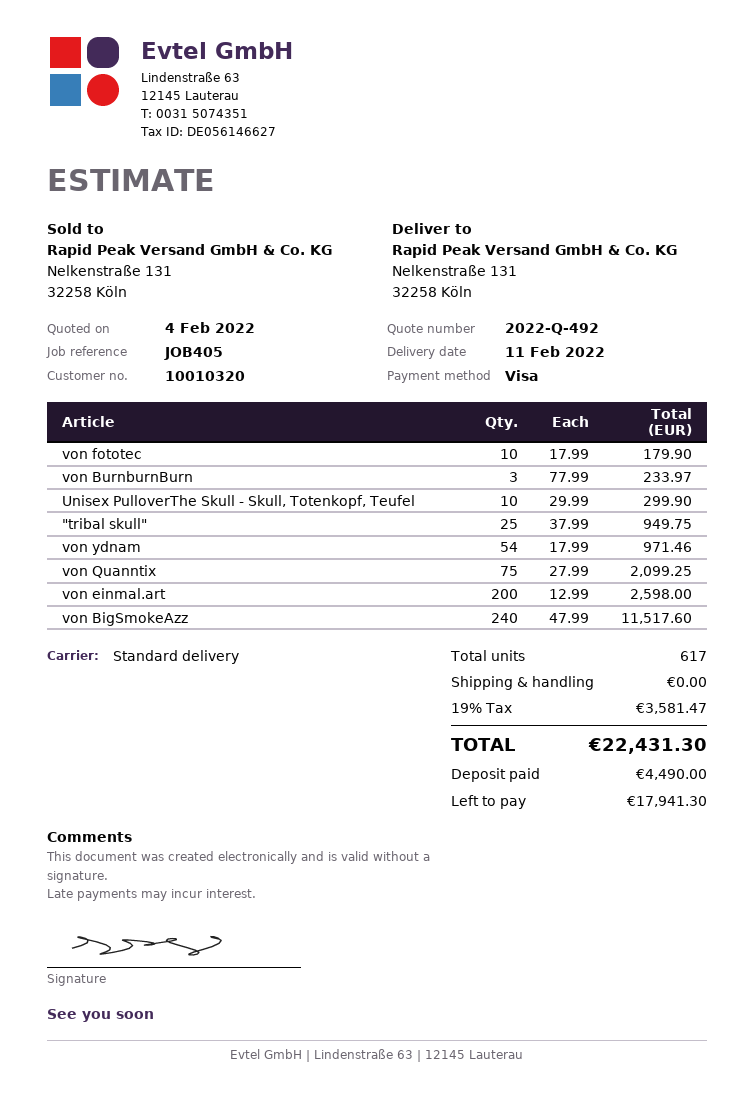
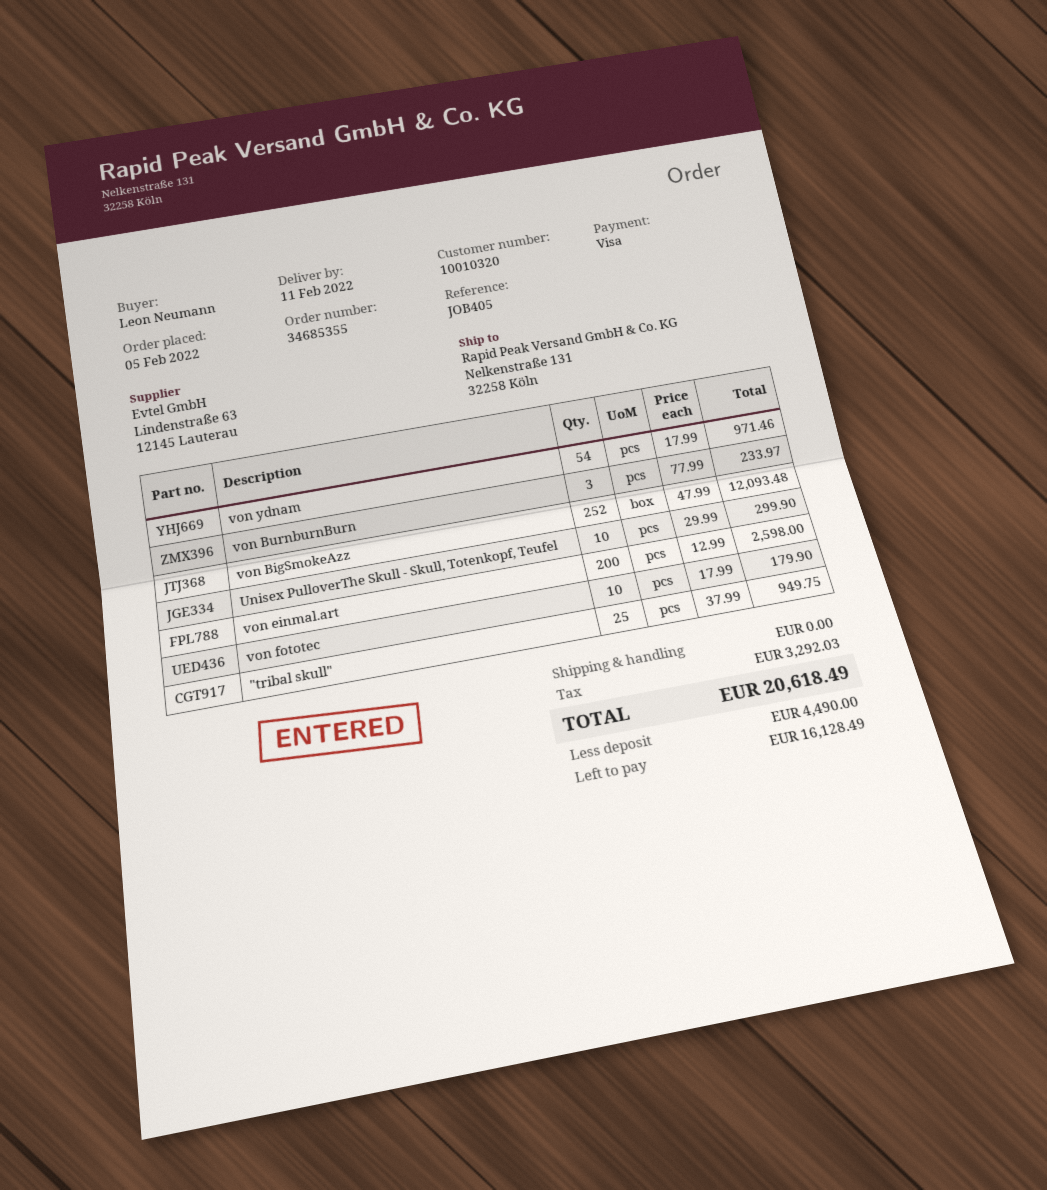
von Quanntix: 75 x 27.99 = 2099.25 -> none
von BigSmokeAzz: 240 x 47.99 = 11517.60 -> 252 x 47.99 = 12093.48
tax: 3581.47 -> 3292.03
total: 22431.30 -> 20618.49
balance: 17941.30 -> 16128.49

